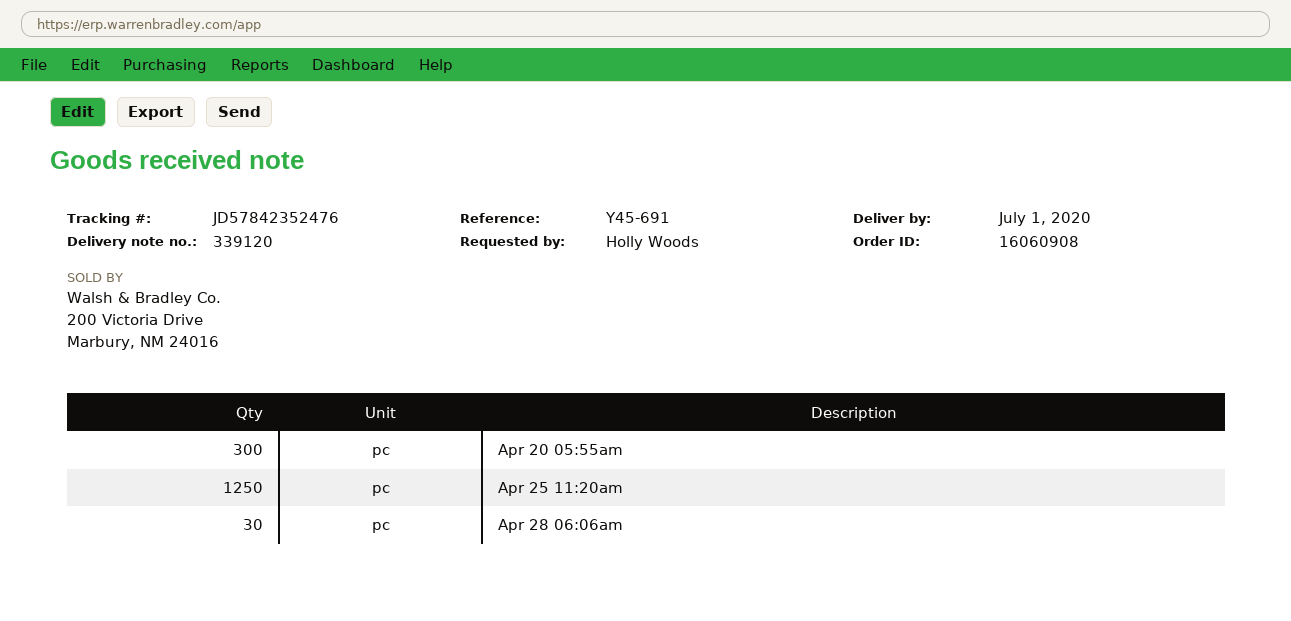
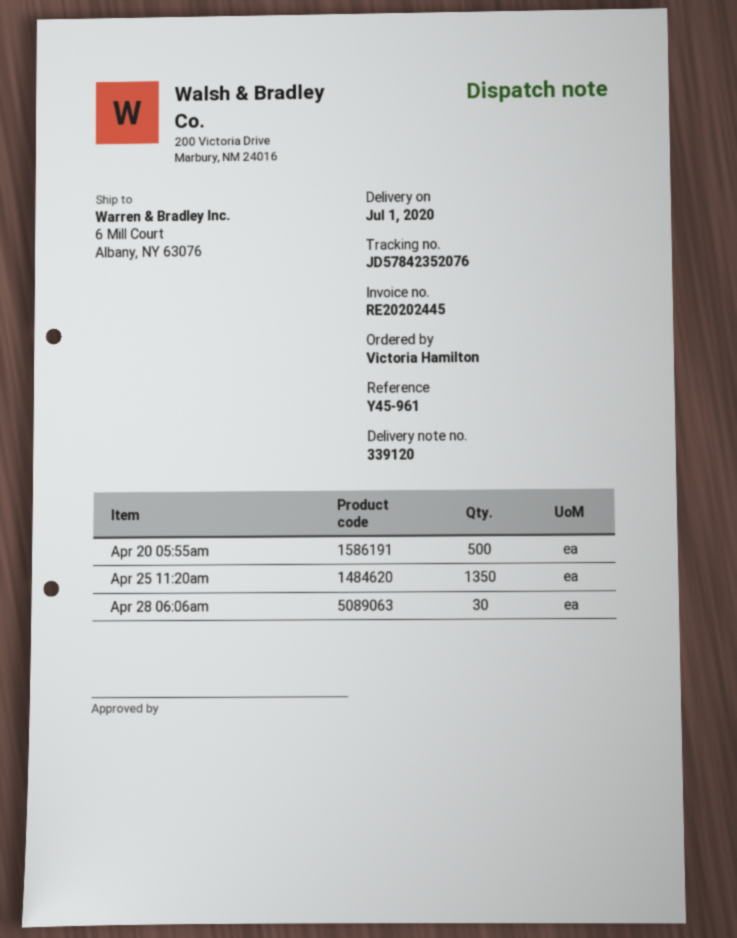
reference: Y45-691 -> Y45-961
ordered by: Holly Woods -> Victoria Hamilton
tracking number: JD57842352476 -> JD57842352076
Apr 20 05:55am: 300 -> 500
Apr 25 11:20am: 1250 -> 1350

